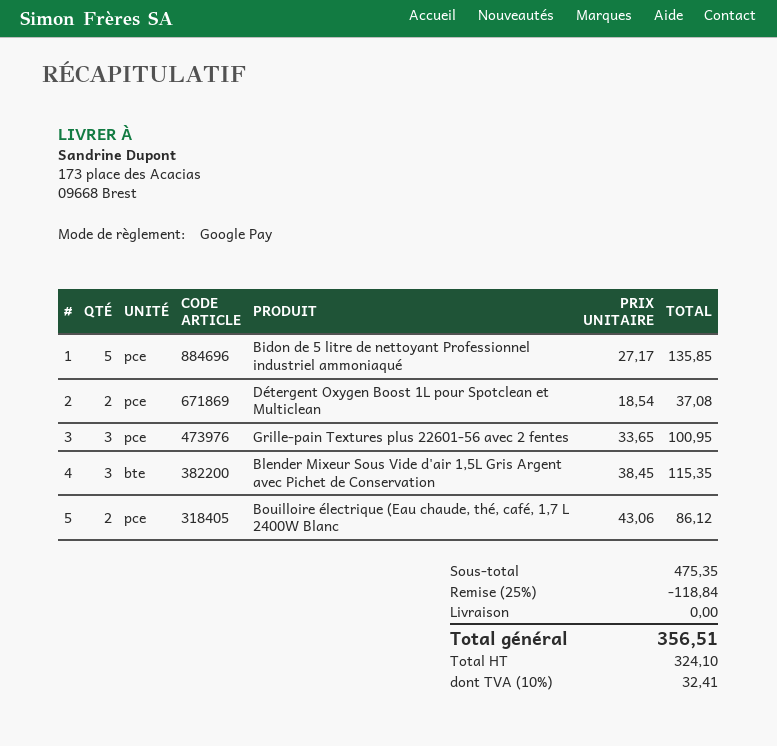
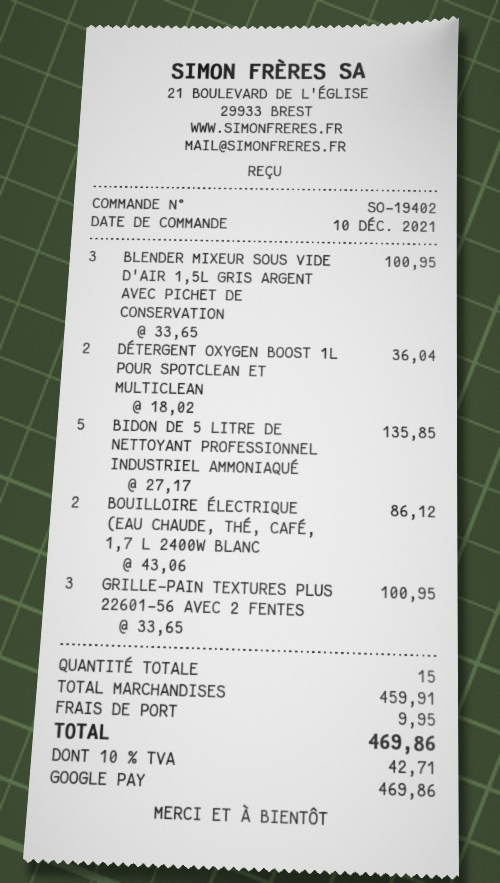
Détergent Oxygen Boost 1L pour Spotclean et Multiclean: 2 x 18.54 = 37.08 -> 2 x 18.02 = 36.04
Blender Mixeur Sous Vide d'air 1,5L Gris Argent avec Pichet de Conservation: 3 x 38.45 = 115.35 -> 3 x 33.65 = 100.95
subtotal: 475.35 -> 459.91
discount: 25% = 118.84 -> none
shipping: 0.00 -> 9.95
tax: 10% = 32.41 -> 10% = 42.71
total: 356.51 -> 469.86

